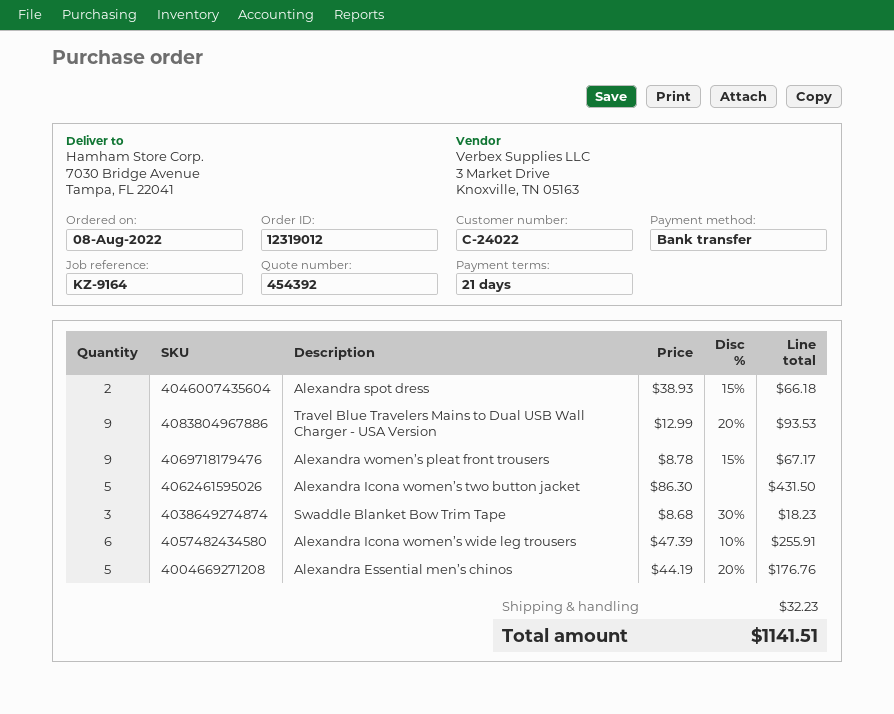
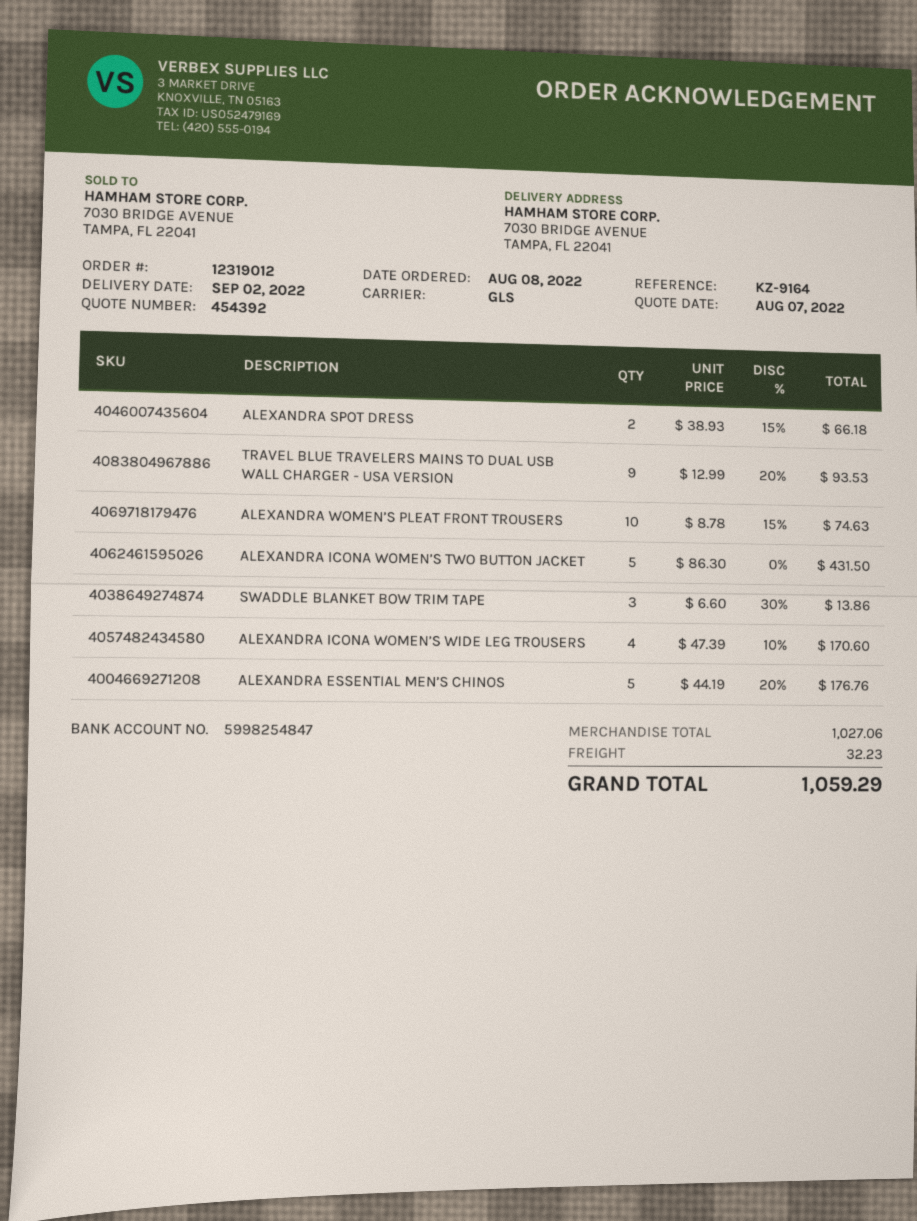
Alexandra women’s pleat front trousers: 9 x 8.78 - 15% = 67.17 -> 10 x 8.78 - 15% = 74.63
Swaddle Blanket Bow Trim Tape: 3 x 8.68 - 30% = 18.23 -> 3 x 6.60 - 30% = 13.86
Alexandra Icona women’s wide leg trousers: 6 x 47.39 - 10% = 255.91 -> 4 x 47.39 - 10% = 170.60
total: 1141.51 -> 1059.29

